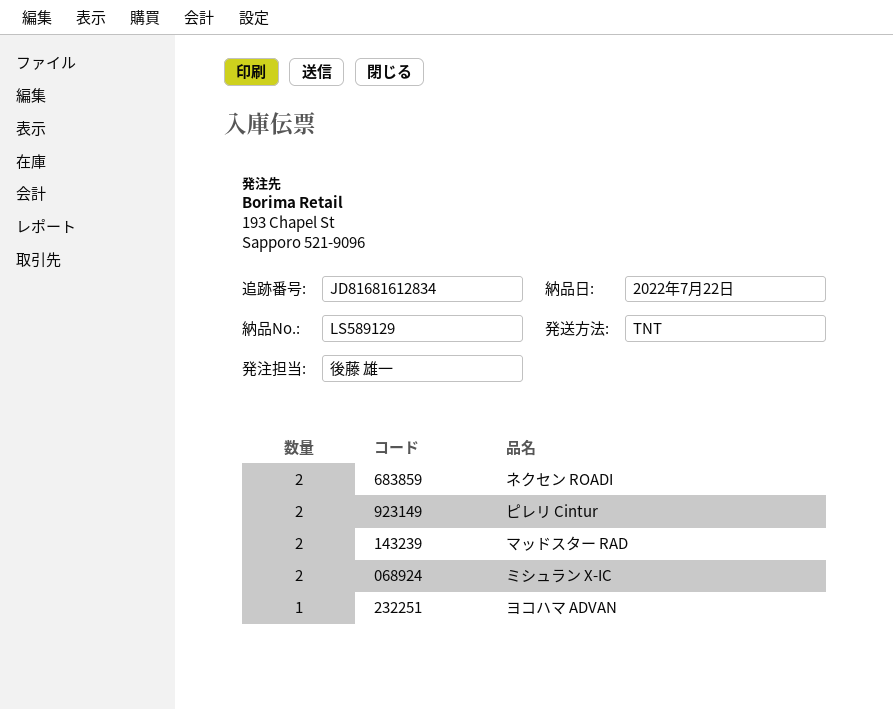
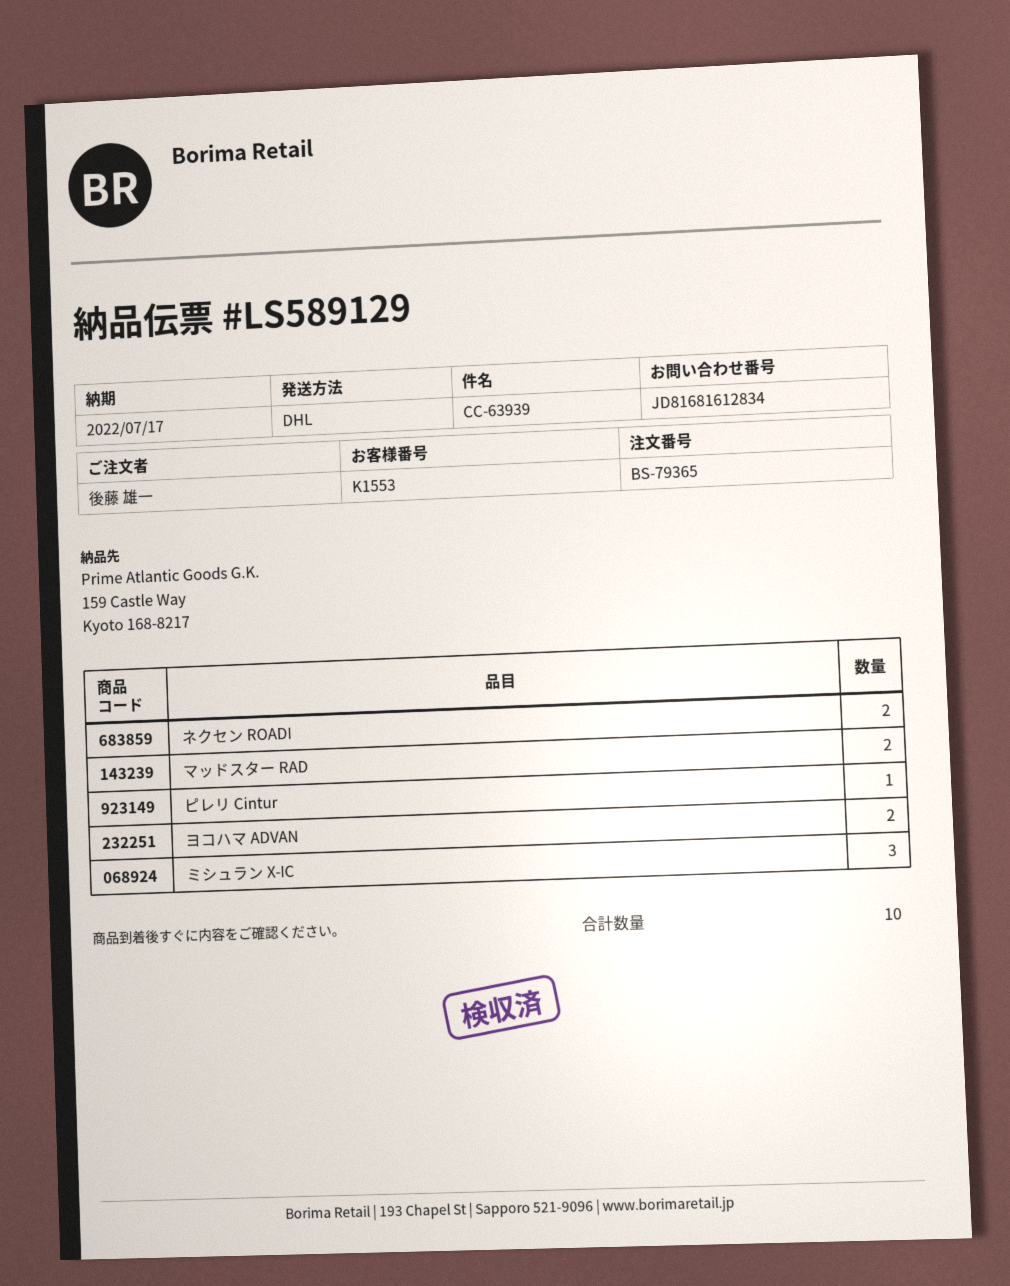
delivery date: 2022-07-22 -> 2022-07-17
shipping method: TNT -> DHL
ピレリ Cintur: 2 -> 1
ミシュラン X-IC: 2 -> 3
ヨコハマ ADVAN: 1 -> 2

